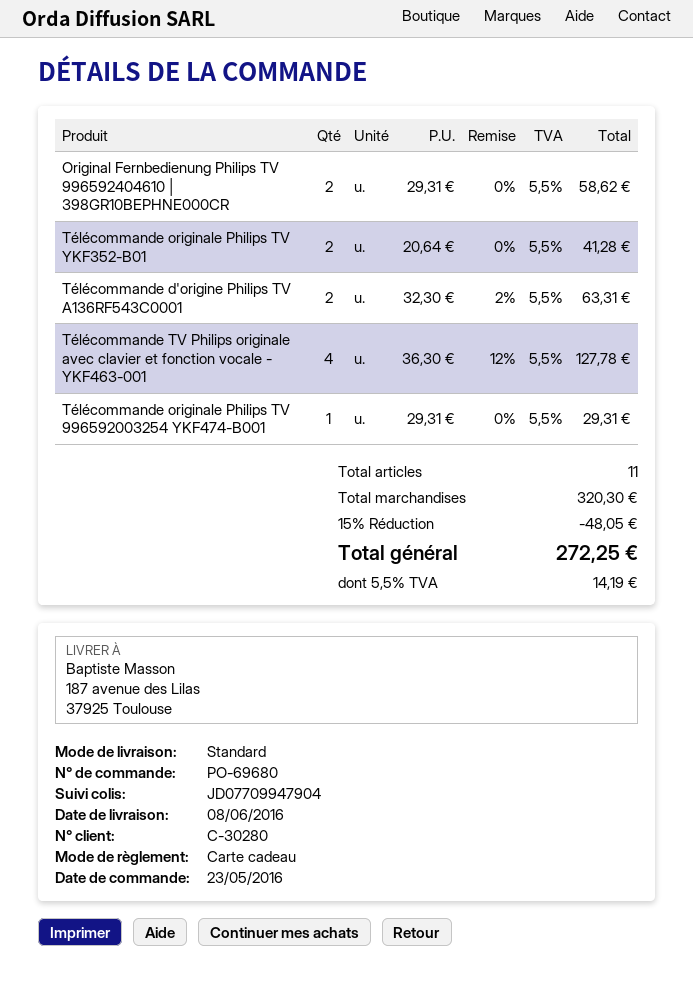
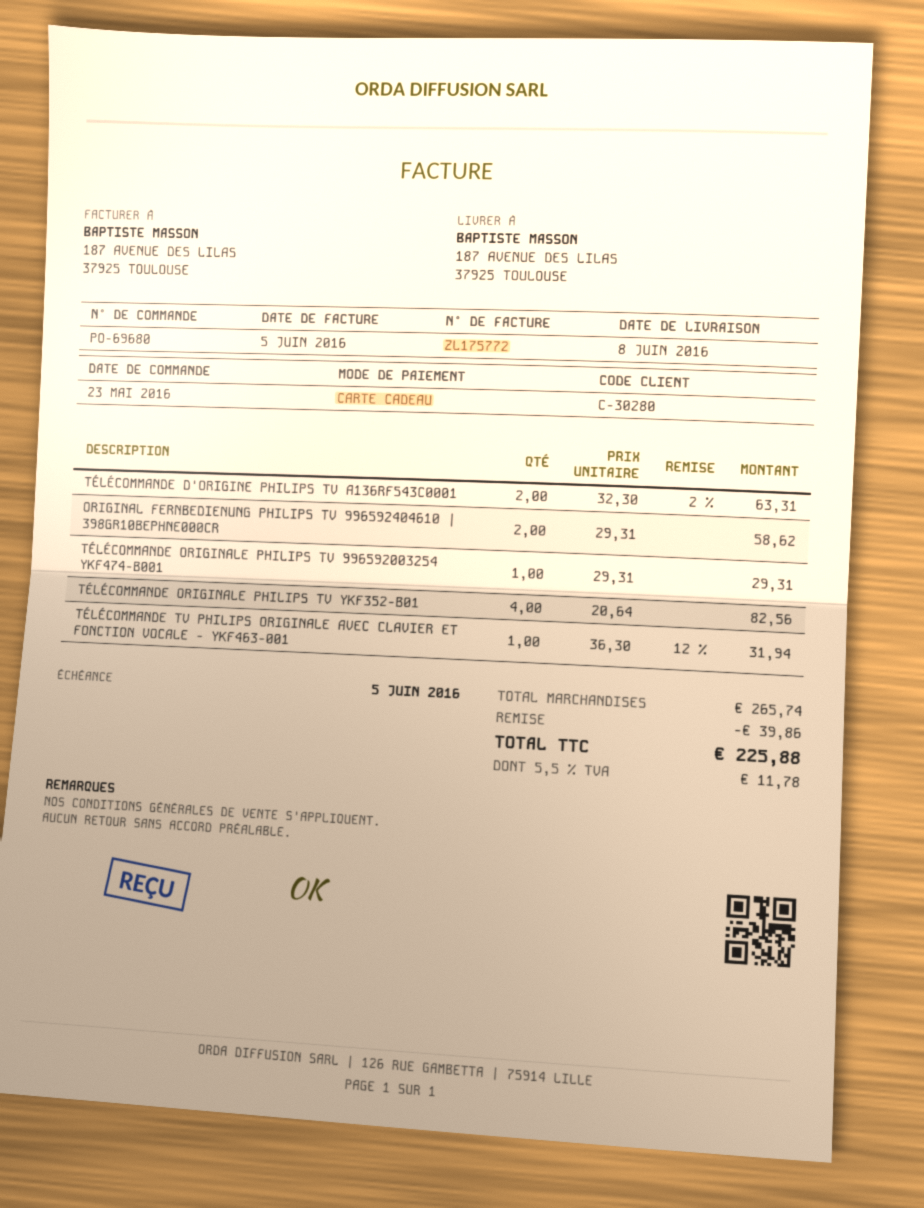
Télécommande originale Philips TV YKF352-B01: 2 x 20.64 = 41.28 -> 4 x 20.64 = 82.56
Télécommande TV Philips originale avec clavier et fonction vocale - YKF463-001: 4 x 36.30 - 12% = 127.78 -> 1 x 36.30 - 12% = 31.94
subtotal: 320.30 -> 265.74
discount: 48.05 -> 39.86
tax: 5.5% = 14.19 -> 5.5% = 11.78
total: 272.25 -> 225.88

